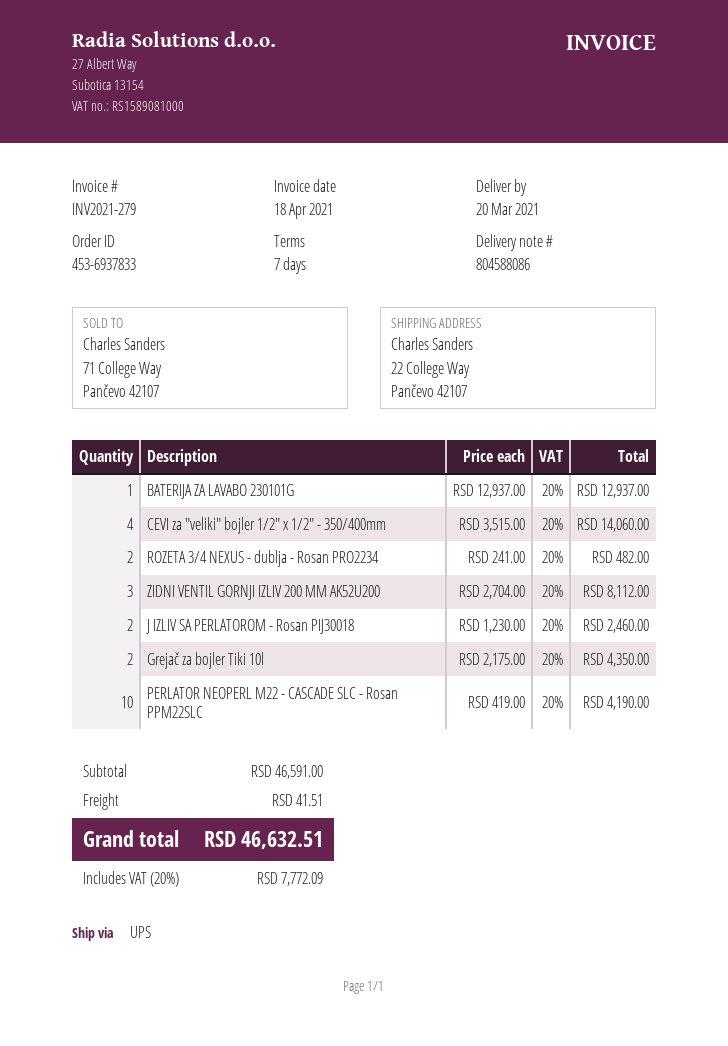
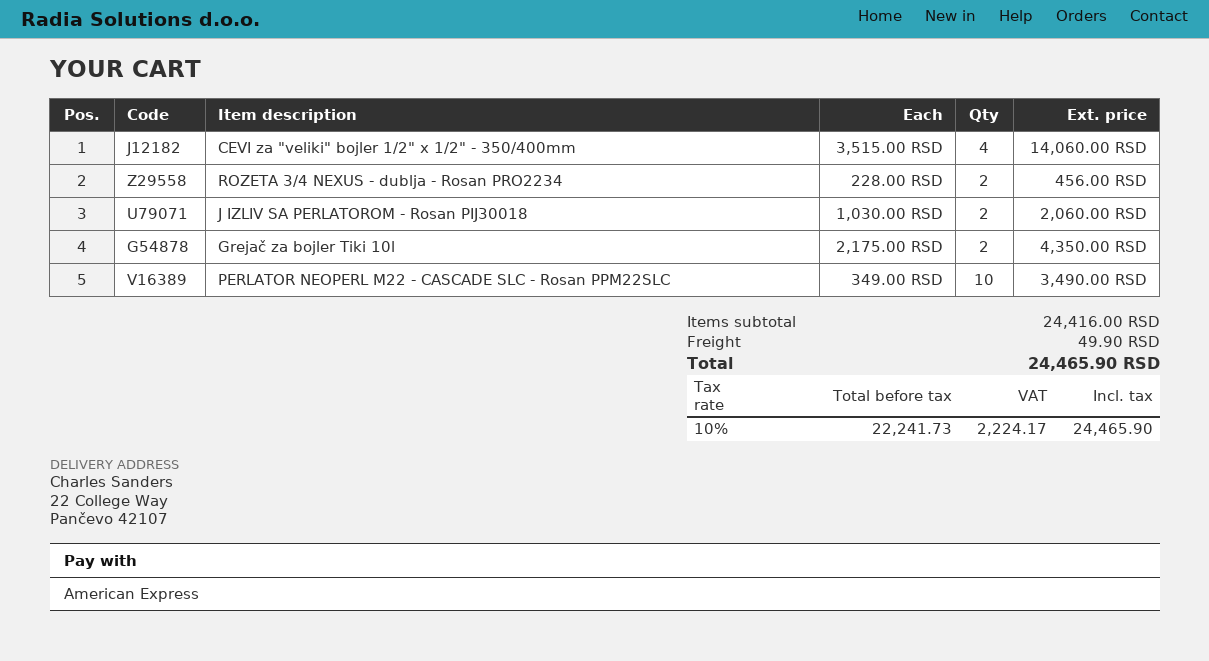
BATERIJA ZA LAVABO 230101G: 1 x 12937.00 = 12937.00 -> none
ROZETA 3/4 NEXUS - dublja - Rosan PRO2234: 2 x 241.00 = 482.00 -> 2 x 228.00 = 456.00
ZIDNI VENTIL GORNJI IZLIV 200 MM AK52U200: 3 x 2704.00 = 8112.00 -> none
J IZLIV SA PERLATOROM - Rosan PIJ30018: 2 x 1230.00 = 2460.00 -> 2 x 1030.00 = 2060.00
PERLATOR NEOPERL M22 - CASCADE SLC - Rosan PPM22SLC: 10 x 419.00 = 4190.00 -> 10 x 349.00 = 3490.00
subtotal: 46591.00 -> 24416.00
shipping: 41.51 -> 49.90
tax: 20% = 7772.09 -> 10% = 2224.17
total: 46632.51 -> 24465.90

